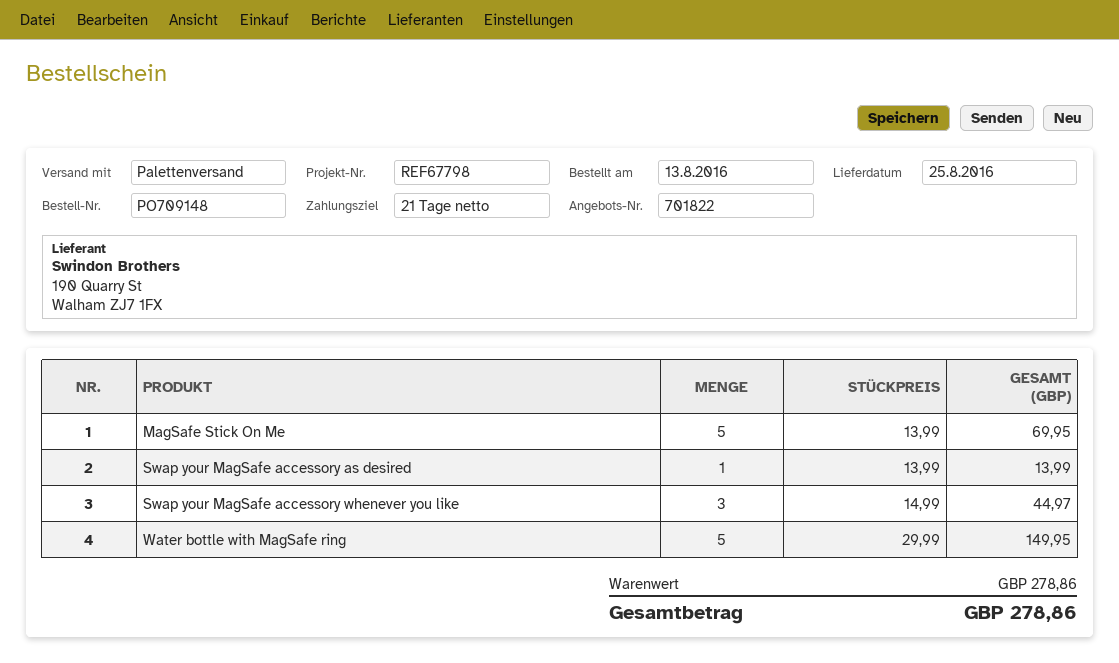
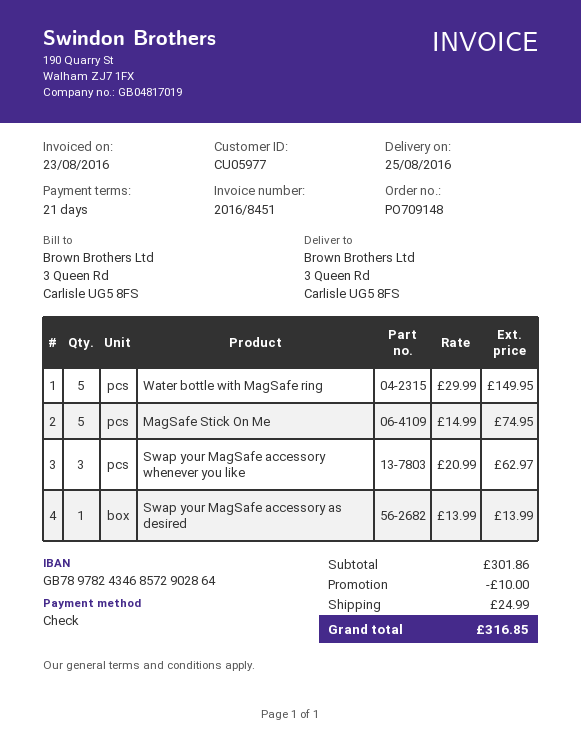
MagSafe Stick On Me: 5 x 13.99 = 69.95 -> 5 x 14.99 = 74.95
Swap your MagSafe accessory whenever you like: 3 x 14.99 = 44.97 -> 3 x 20.99 = 62.97
subtotal: 278.86 -> 301.86
discount: none -> 10.00
shipping: none -> 24.99
total: 278.86 -> 316.85

